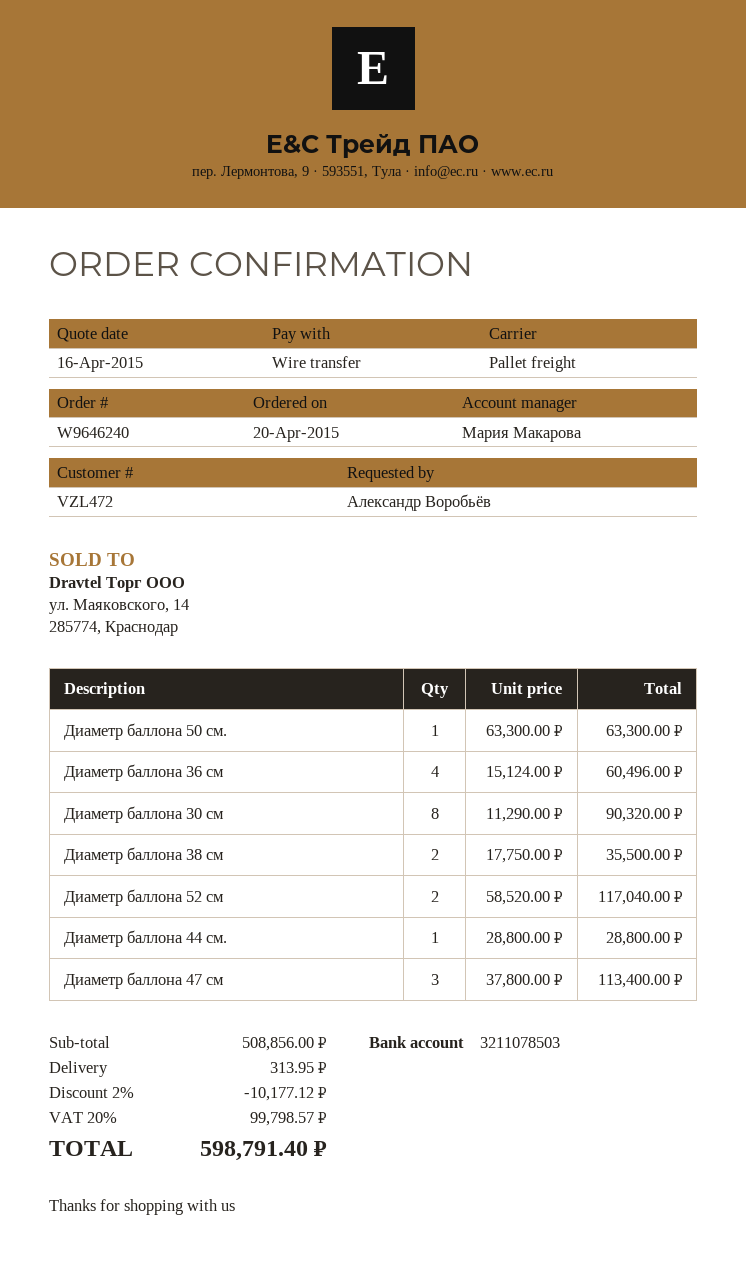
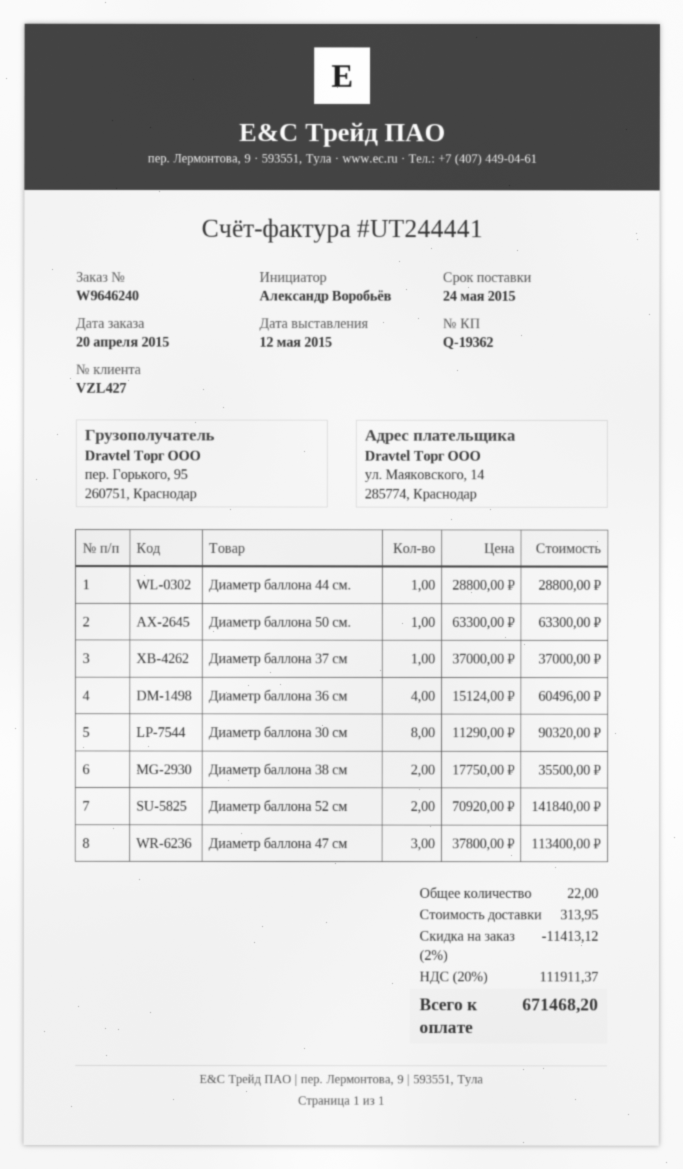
customer number: VZL472 -> VZL427
Диаметр баллона 52 см: 2 x 58520.00 = 117040.00 -> 2 x 70920.00 = 141840.00
Диаметр баллона 37 см: none -> 1 x 37000.00 = 37000.00
discount: 2% = 10177.12 -> 2% = 11413.12
tax: 20% = 99798.57 -> 20% = 111911.37
total: 598791.40 -> 671468.20

